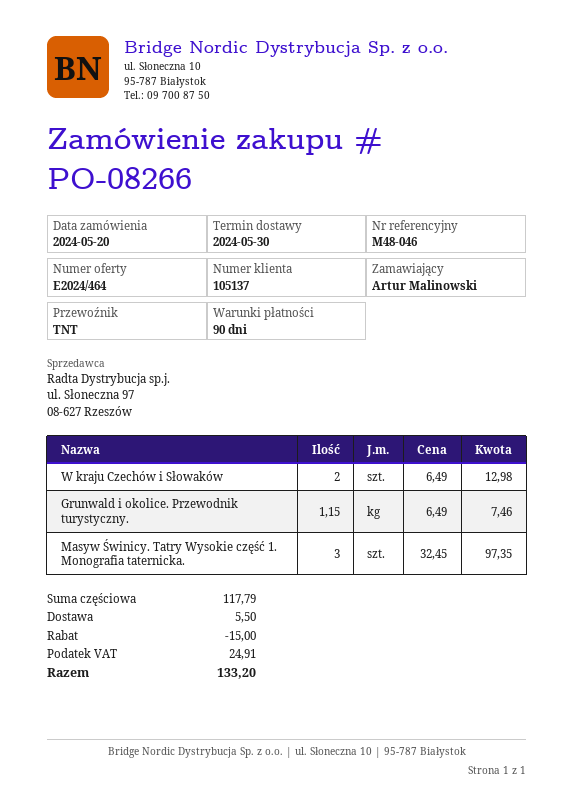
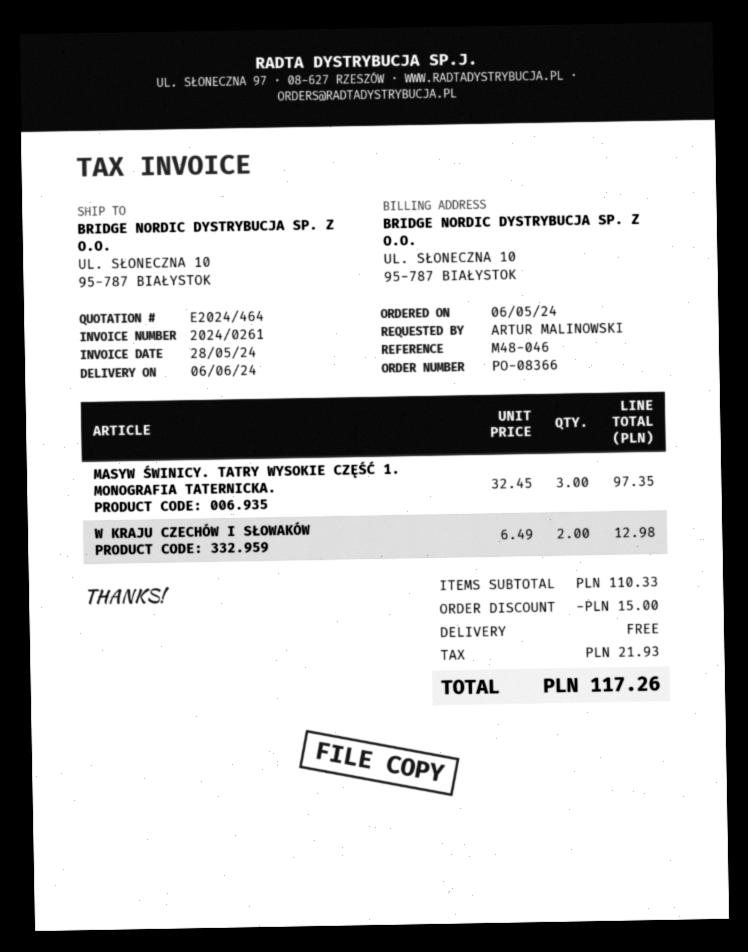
order number: PO-08266 -> PO-08366
order date: 2024-05-20 -> 2024-05-06
delivery date: 2024-05-30 -> 2024-06-06
Grunwald i okolice. Przewodnik turystyczny.: 1.15 x 6.49 = 7.46 -> none
subtotal: 117.79 -> 110.33
shipping: 5.50 -> 0.00
tax: 24.91 -> 21.93
total: 133.20 -> 117.26

